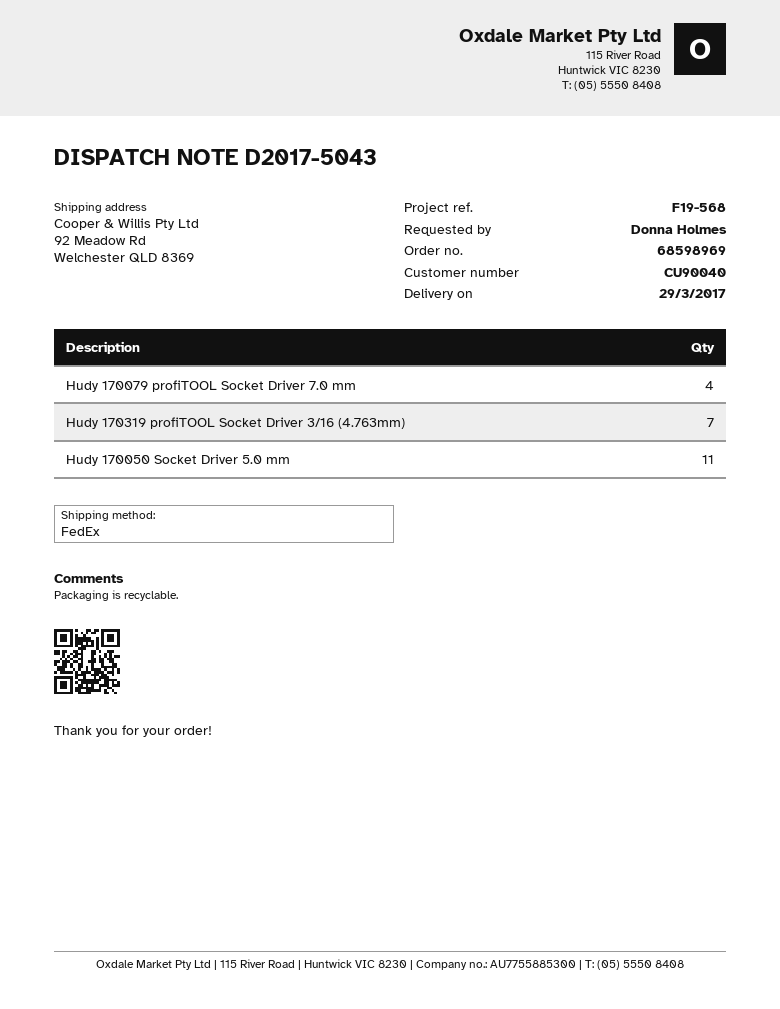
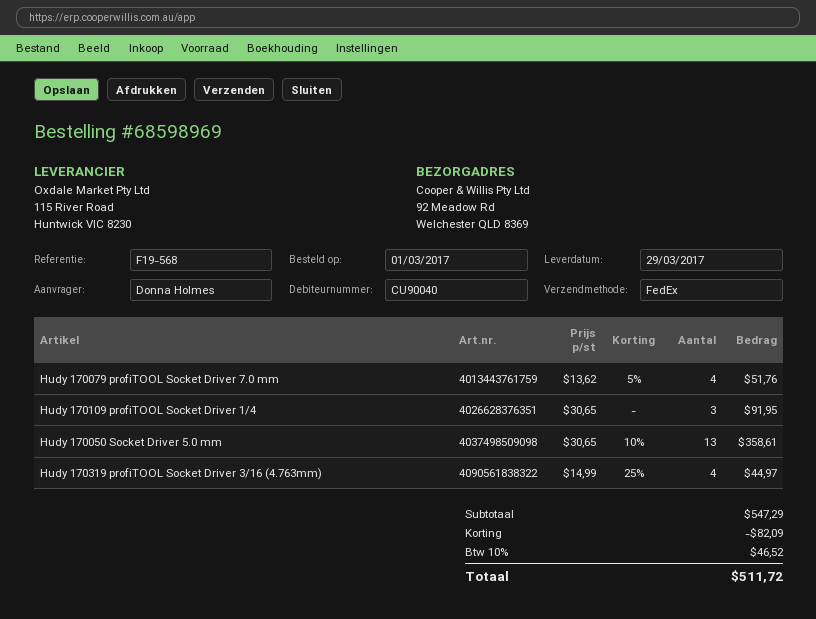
Hudy 170319 profiTOOL Socket Driver 3/16 (4.763mm): 7 -> 4
Hudy 170050 Socket Driver 5.0 mm: 11 -> 13
Hudy 170109 profiTOOL Socket Driver 1/4: none -> 3

